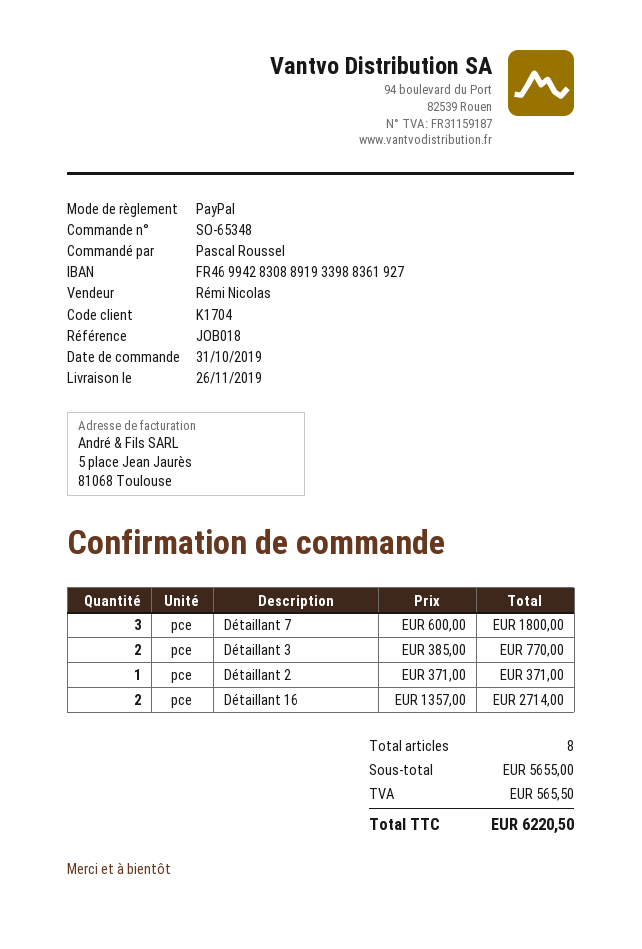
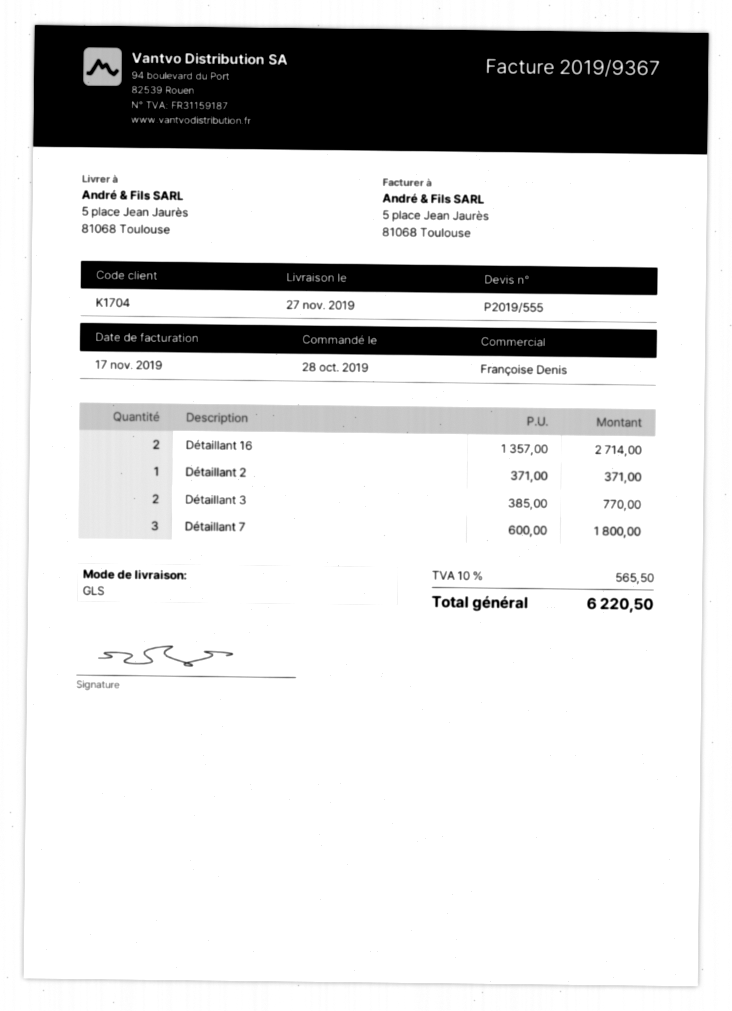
order date: 2019-10-31 -> 2019-10-28
delivery date: 2019-11-26 -> 2019-11-27
sales rep: Rémi Nicolas -> Françoise Denis

